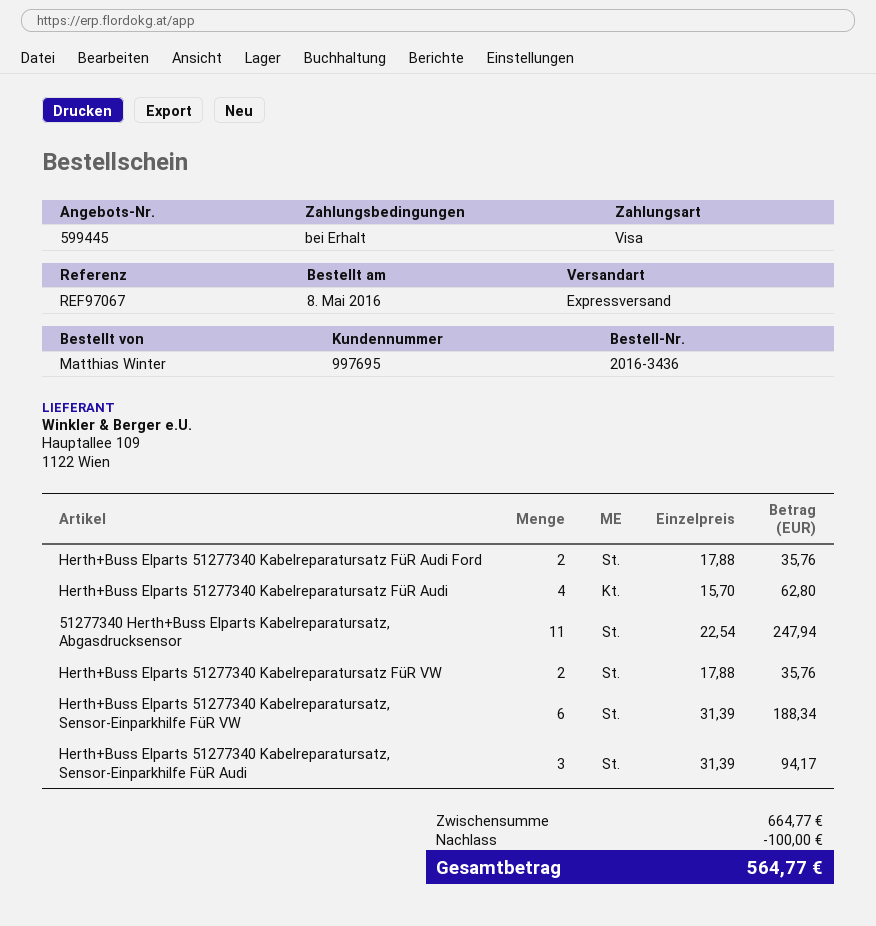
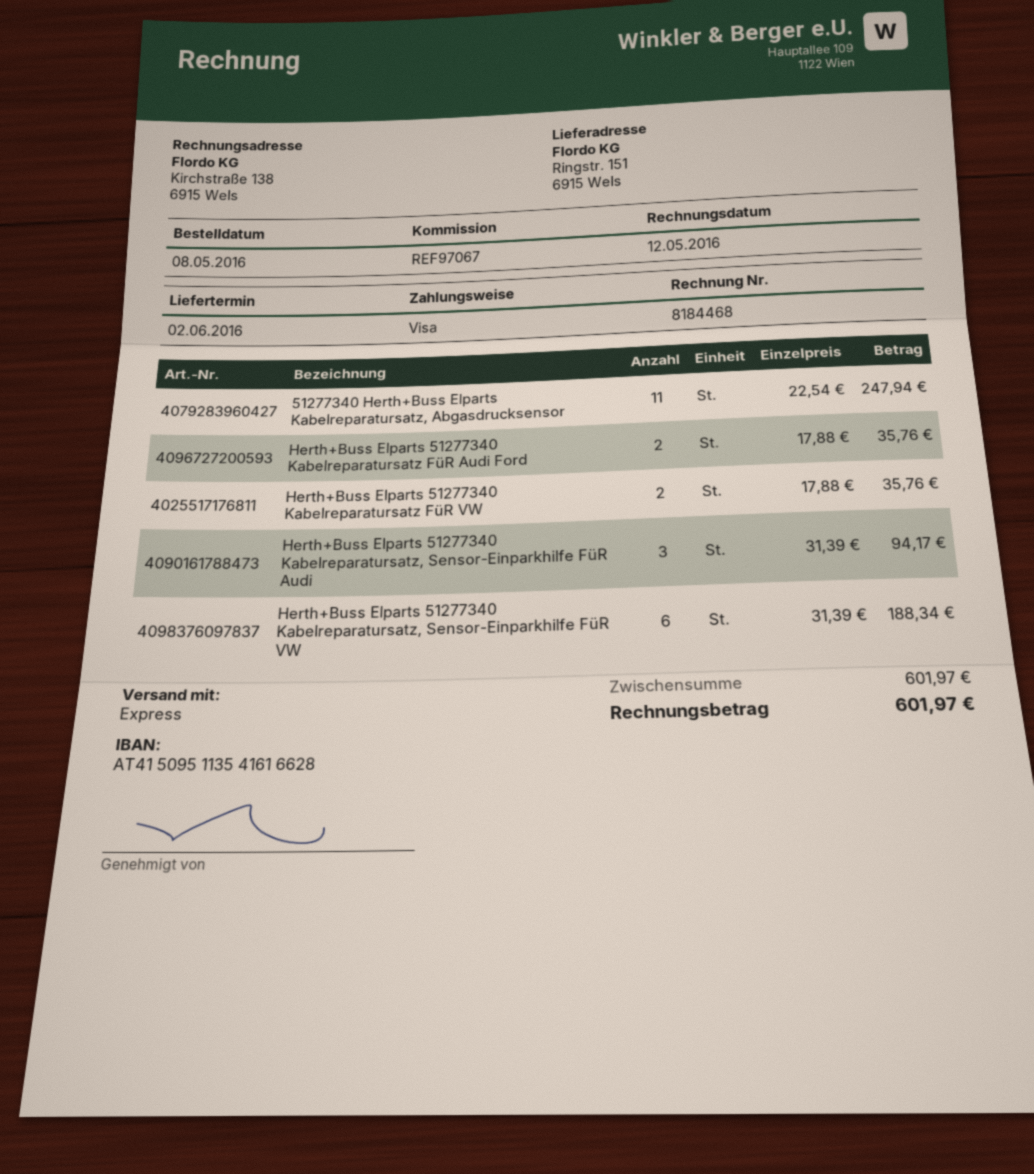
Herth+Buss Elparts 51277340 Kabelreparatursatz FüR Audi: 4 x 15.70 = 62.80 -> none
subtotal: 664.77 -> 601.97
discount: 100.00 -> none
total: 564.77 -> 601.97

